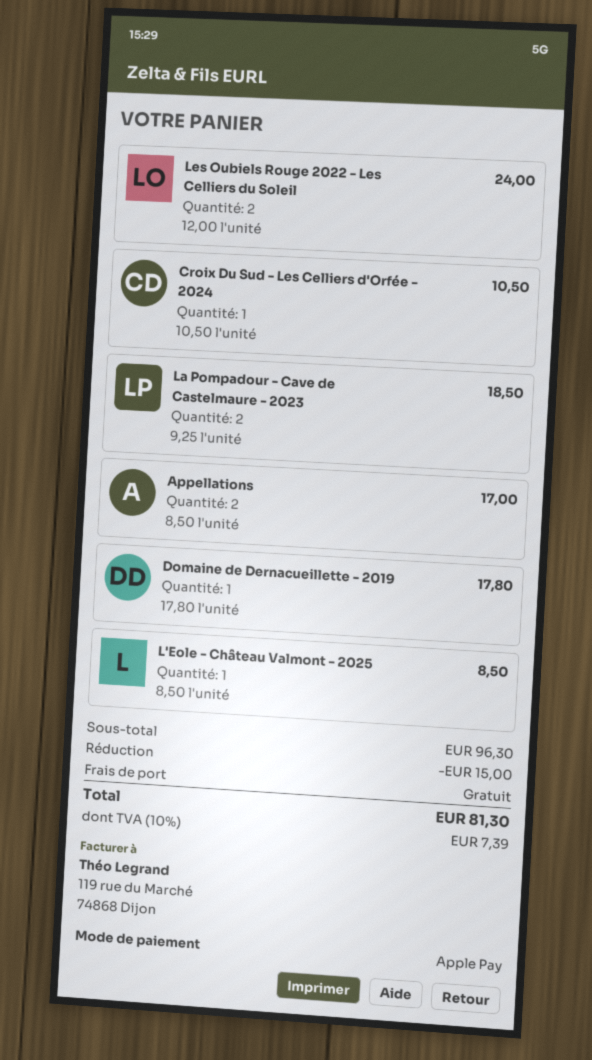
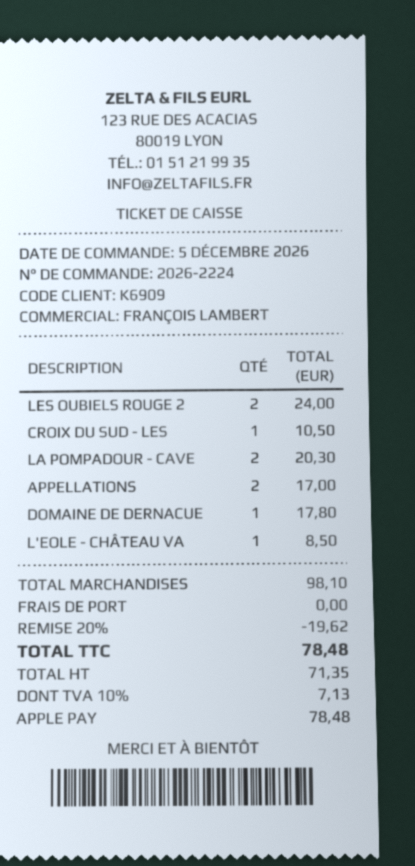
La Pompadour - Cave de Castelmaure - 2023: 2 for 18.50 -> 2 for 20.30
subtotal: 96.30 -> 98.10
discount: 15.00 -> 19.62
tax: 10% = 7.39 -> 10% = 7.13
total: 81.30 -> 78.48

